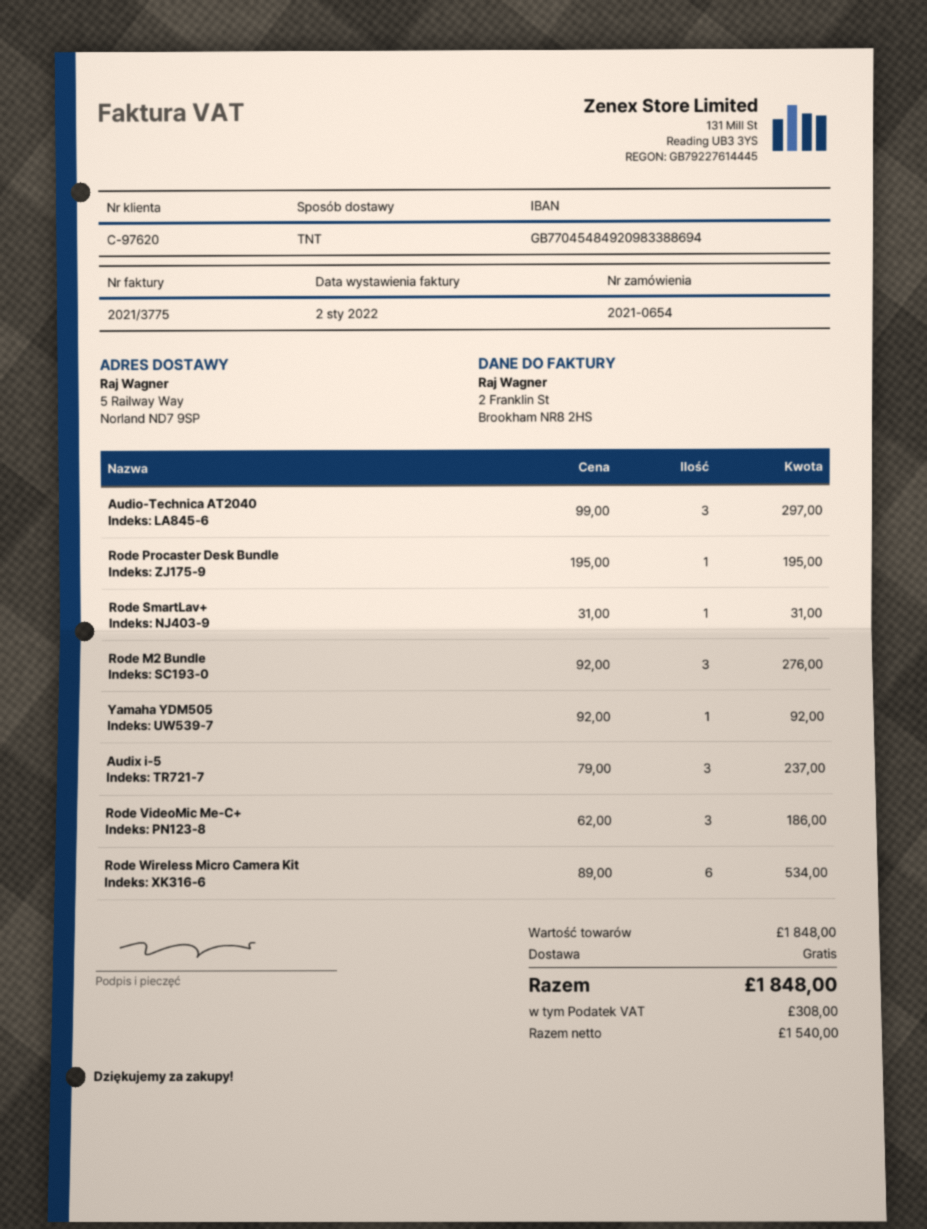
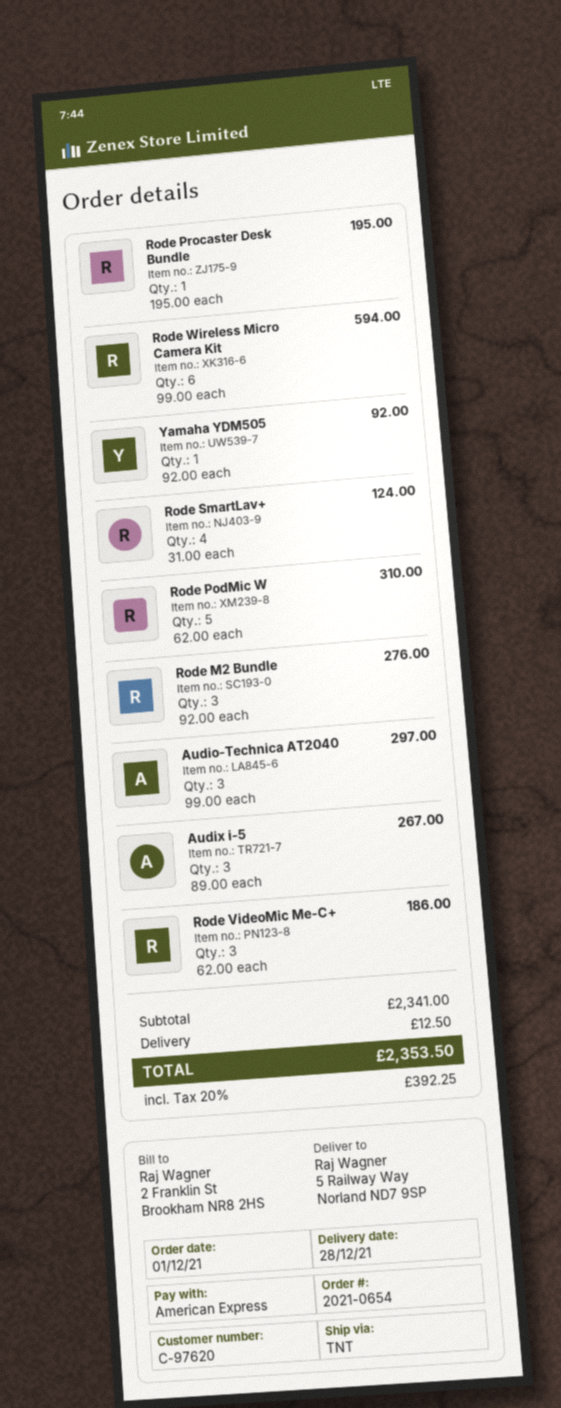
Rode SmartLav+: 1 x 31.00 = 31.00 -> 4 x 31.00 = 124.00
Audix i-5: 3 x 79.00 = 237.00 -> 3 x 89.00 = 267.00
Rode Wireless Micro Camera Kit: 6 x 89.00 = 534.00 -> 6 x 99.00 = 594.00
Rode PodMic W: none -> 5 x 62.00 = 310.00
subtotal: 1848.00 -> 2341.00
shipping: 0.00 -> 12.50
tax: 308.00 -> 392.25
total: 1848.00 -> 2353.50

